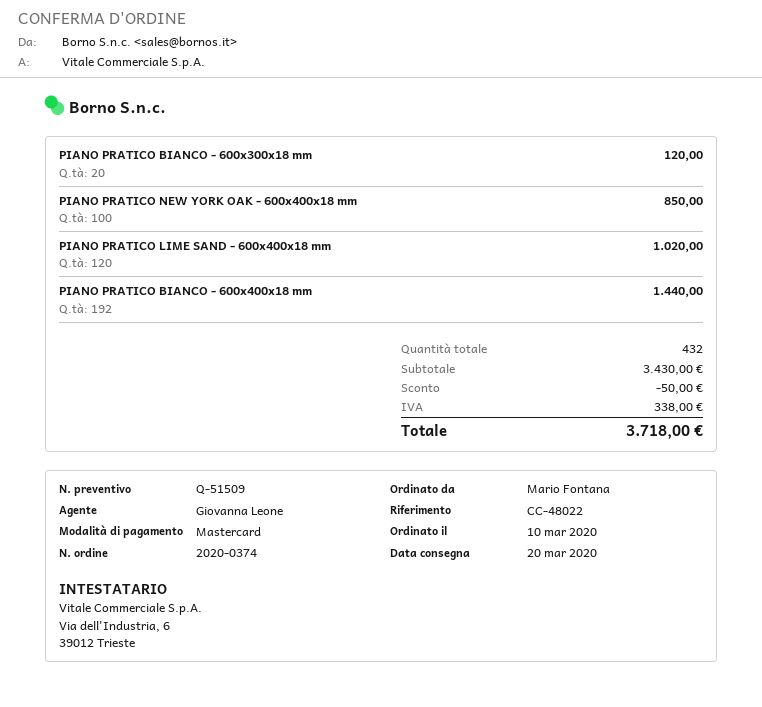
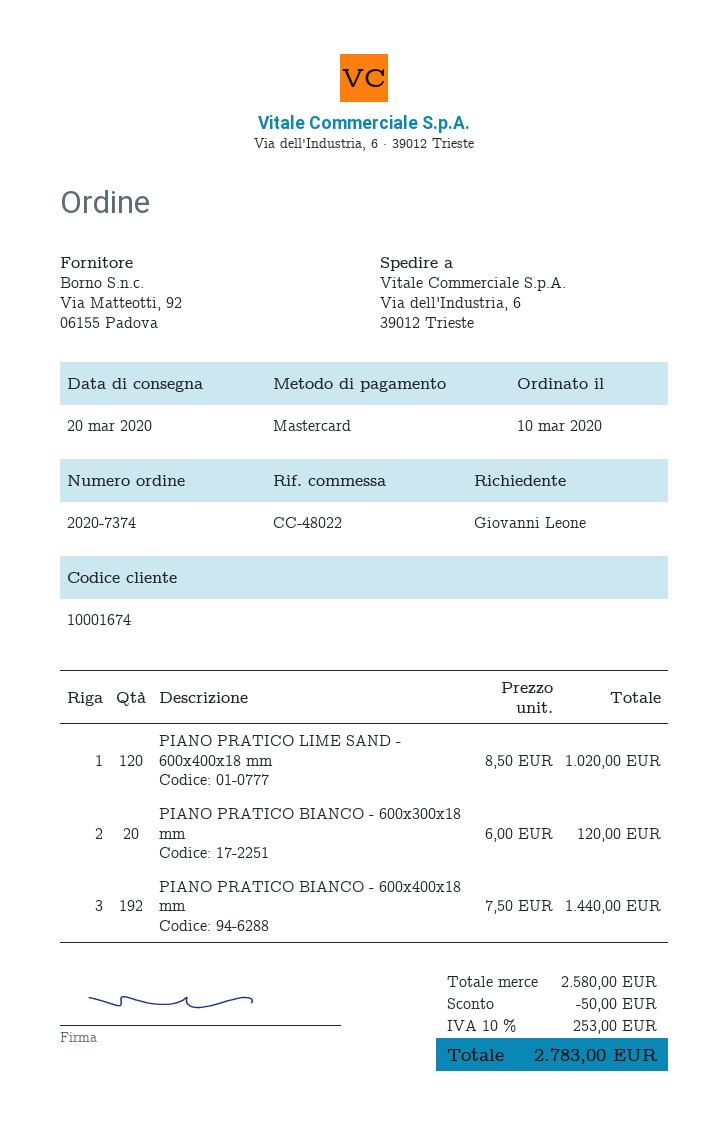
order number: 2020-0374 -> 2020-7374
ordered by: Mario Fontana -> Giovanni Leone
PIANO PRATICO NEW YORK OAK - 600x400x18 mm: 100 for 850.00 -> none
subtotal: 3430.00 -> 2580.00
tax: 338.00 -> 253.00
total: 3718.00 -> 2783.00

